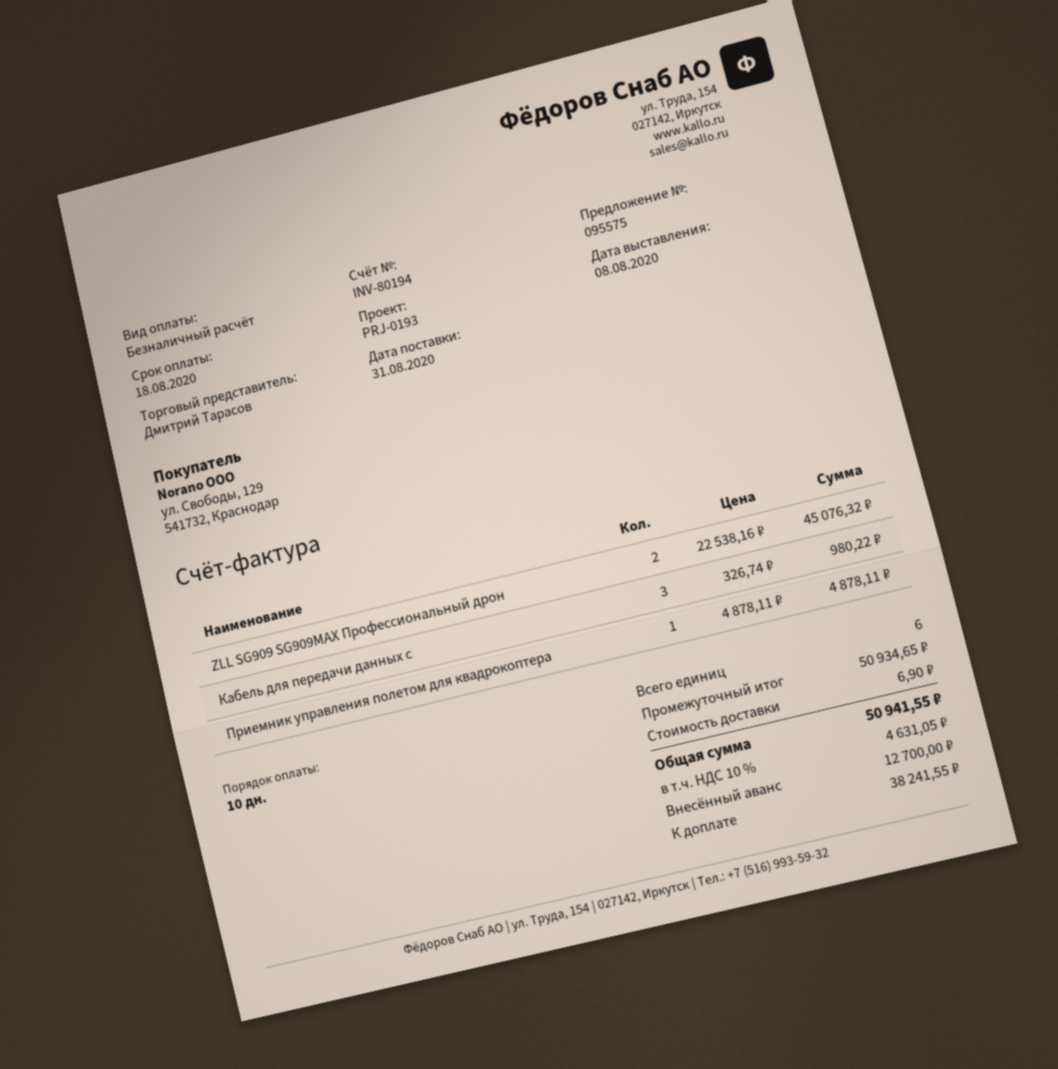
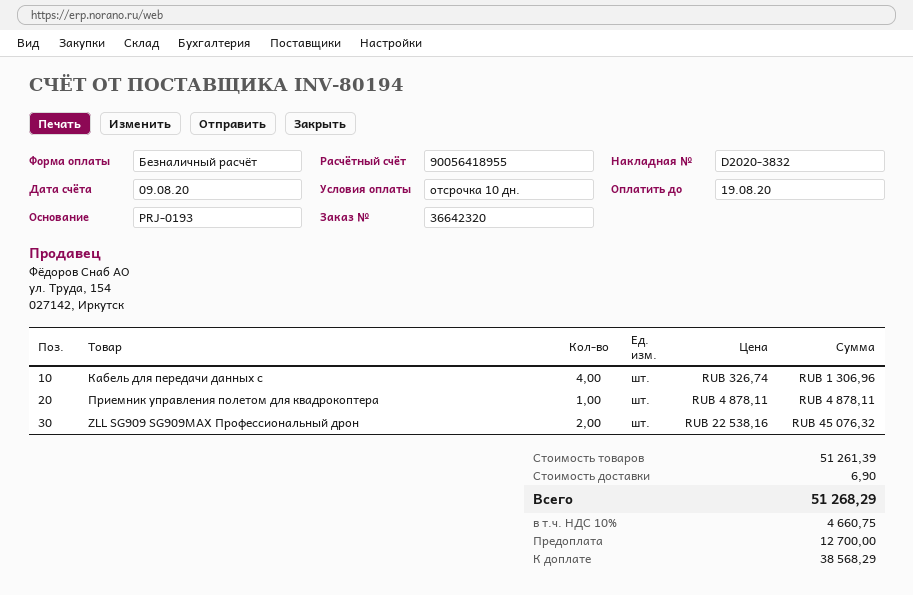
invoice date: 2020-08-08 -> 2020-08-09
due date: 2020-08-18 -> 2020-08-19
Кабель для передачи данных с: 3 x 326.74 = 980.22 -> 4 x 326.74 = 1306.96
subtotal: 50934.65 -> 51261.39
tax: 10% = 4631.05 -> 10% = 4660.75
total: 50941.55 -> 51268.29
balance: 38241.55 -> 38568.29

